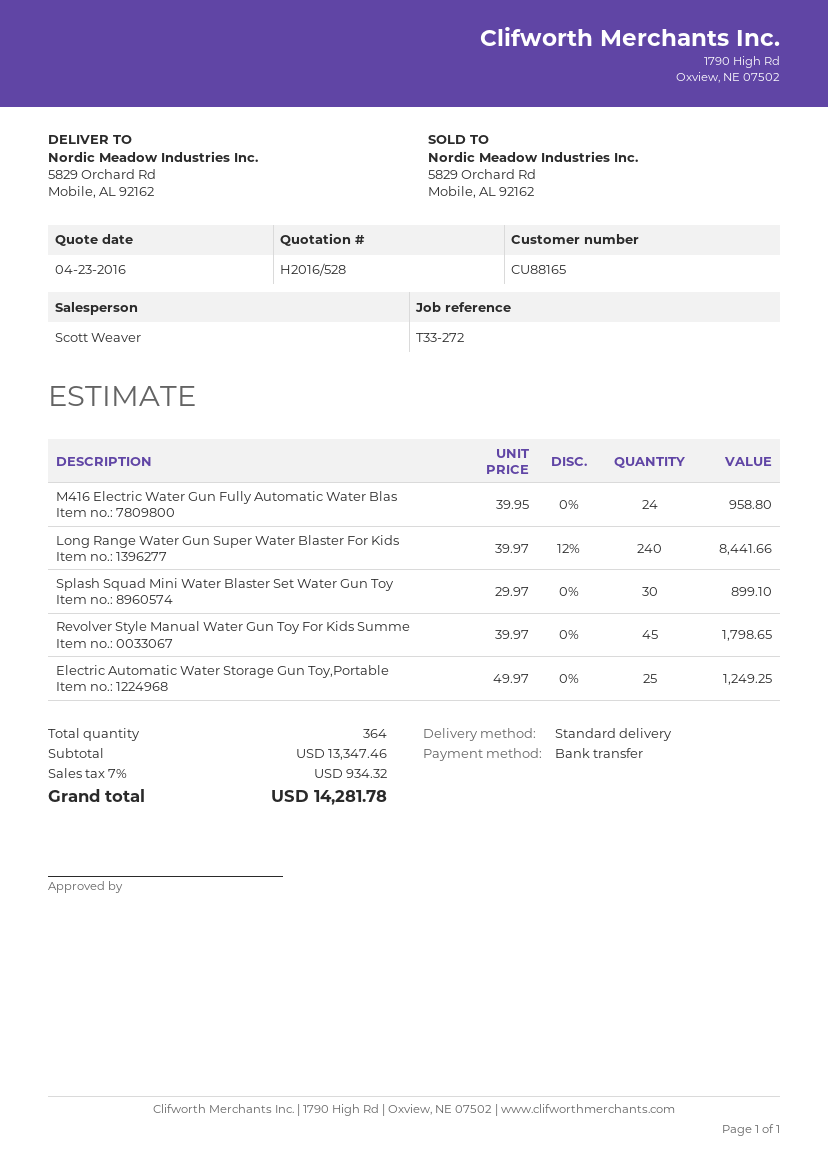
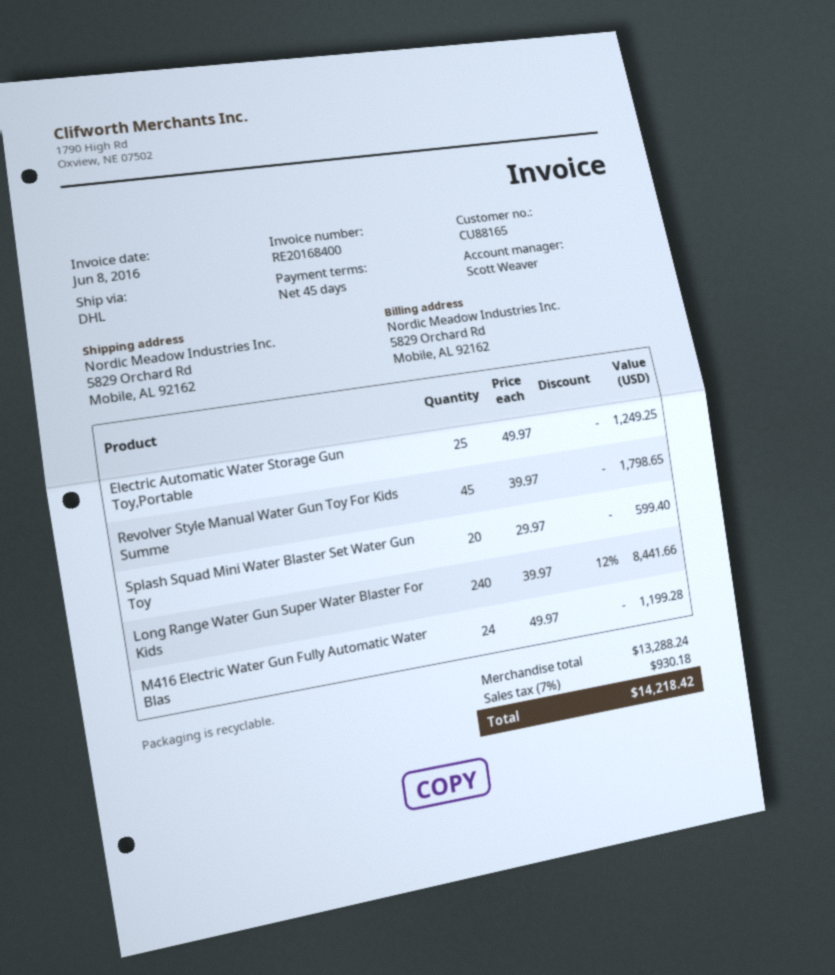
shipping method: standard -> DHL
M416 Electric Water Gun Fully Automatic Water Blas: 24 x 39.95 = 958.80 -> 24 x 49.97 = 1199.28
Splash Squad Mini Water Blaster Set Water Gun Toy: 30 x 29.97 = 899.10 -> 20 x 29.97 = 599.40
subtotal: 13347.46 -> 13288.24
tax: 7% = 934.32 -> 7% = 930.18
total: 14281.78 -> 14218.42

